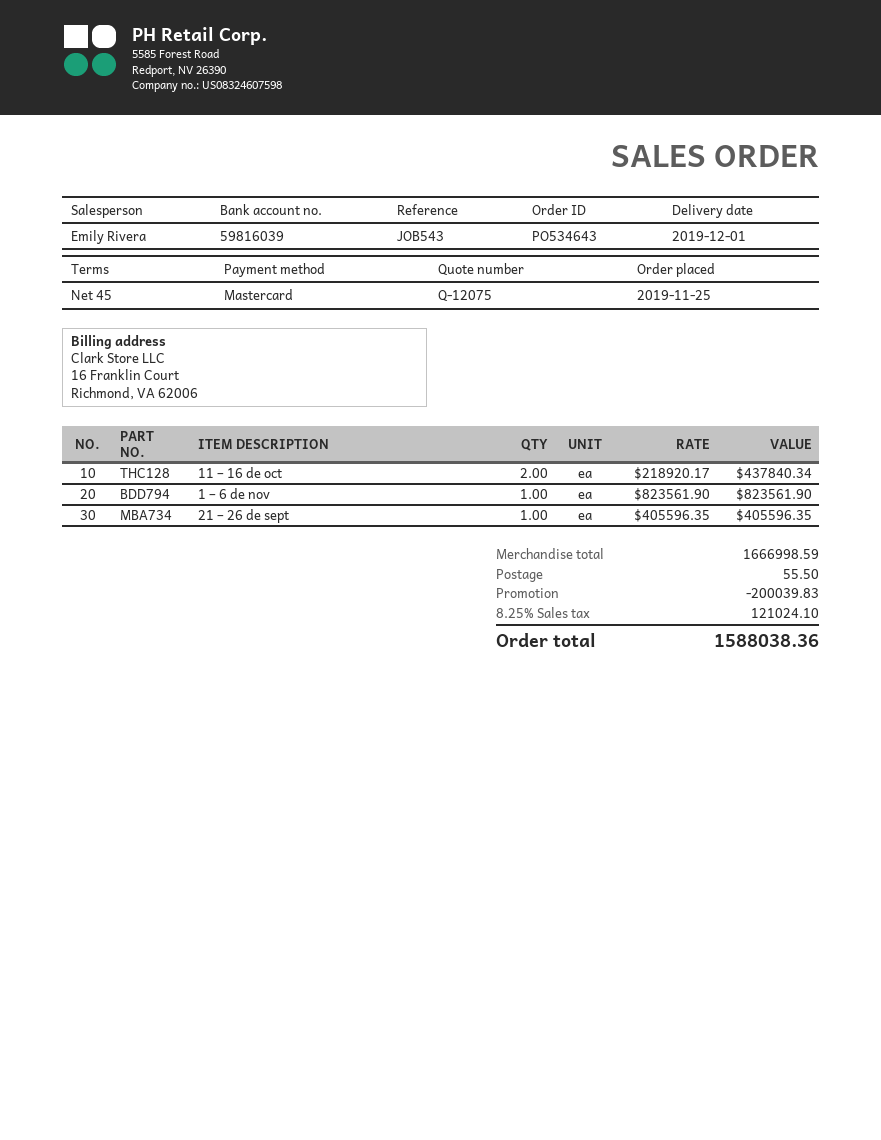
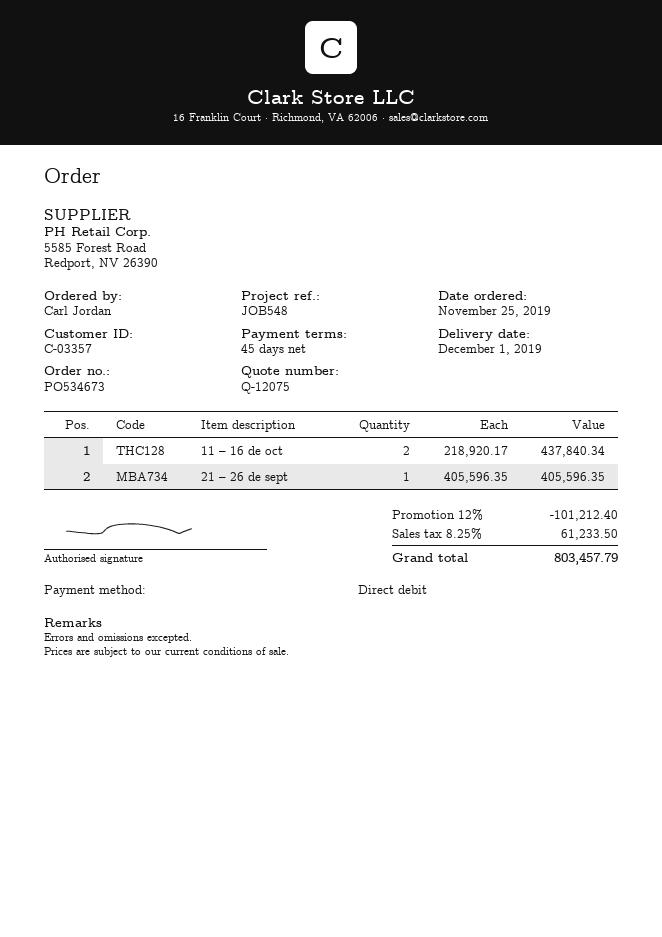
order number: PO534643 -> PO534673
reference: JOB543 -> JOB548
payment method: Mastercard -> direct debit
1 – 6 de nov: 1 x 823561.90 = 823561.90 -> none
discount: 200039.83 -> 101212.40
shipping: 55.50 -> none
tax: 8.25% = 121024.10 -> 8.25% = 61233.50
total: 1588038.36 -> 803457.79

